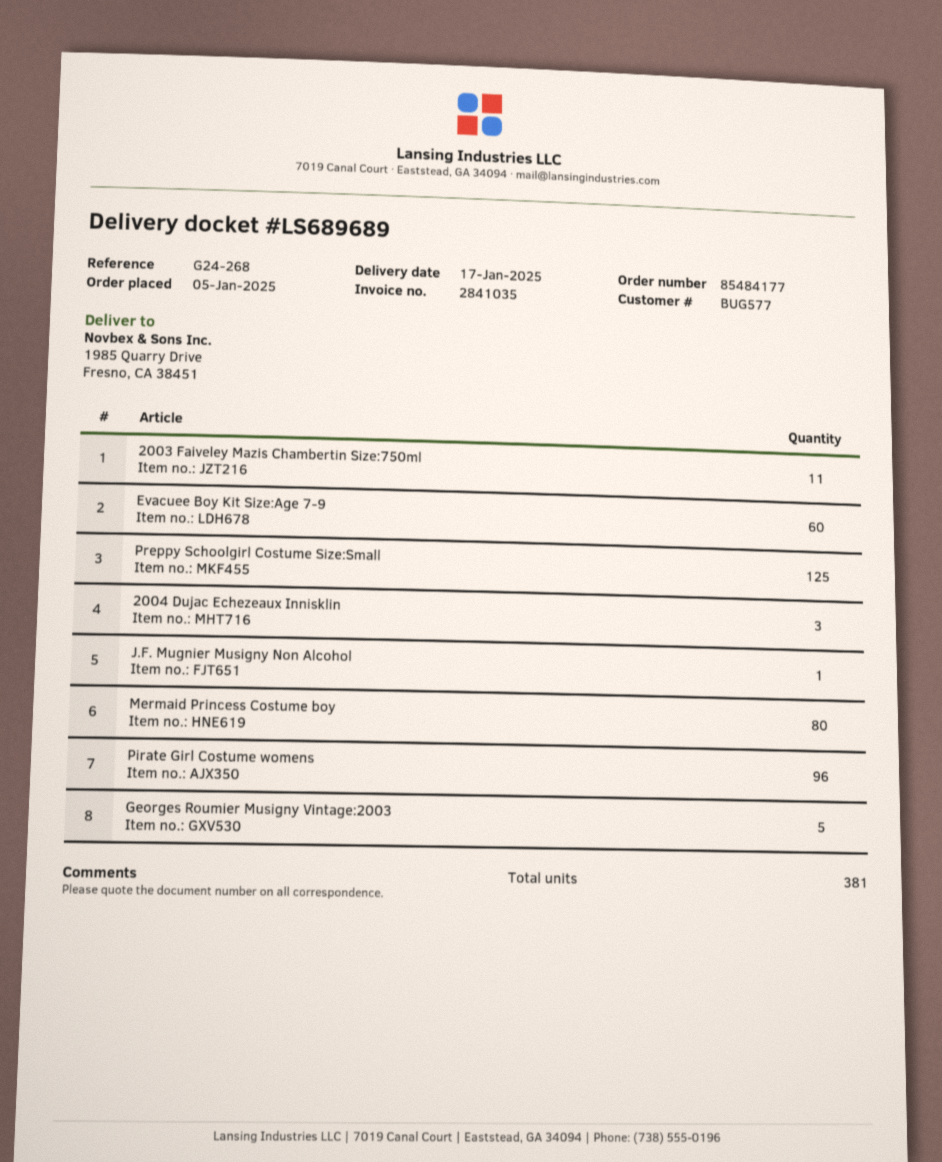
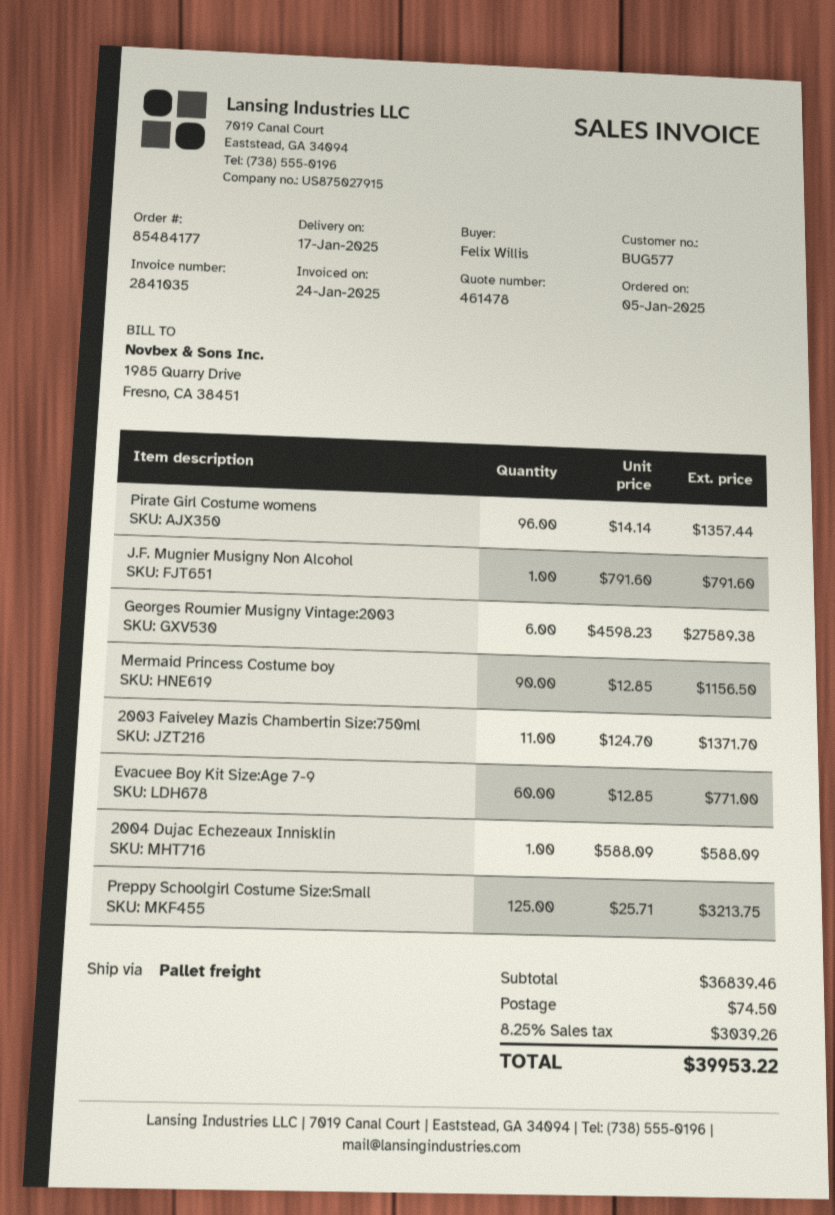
2004 Dujac Echezeaux Innisklin: 3 -> 1
Mermaid Princess Costume boy: 80 -> 90
Georges Roumier Musigny Vintage:2003: 5 -> 6

